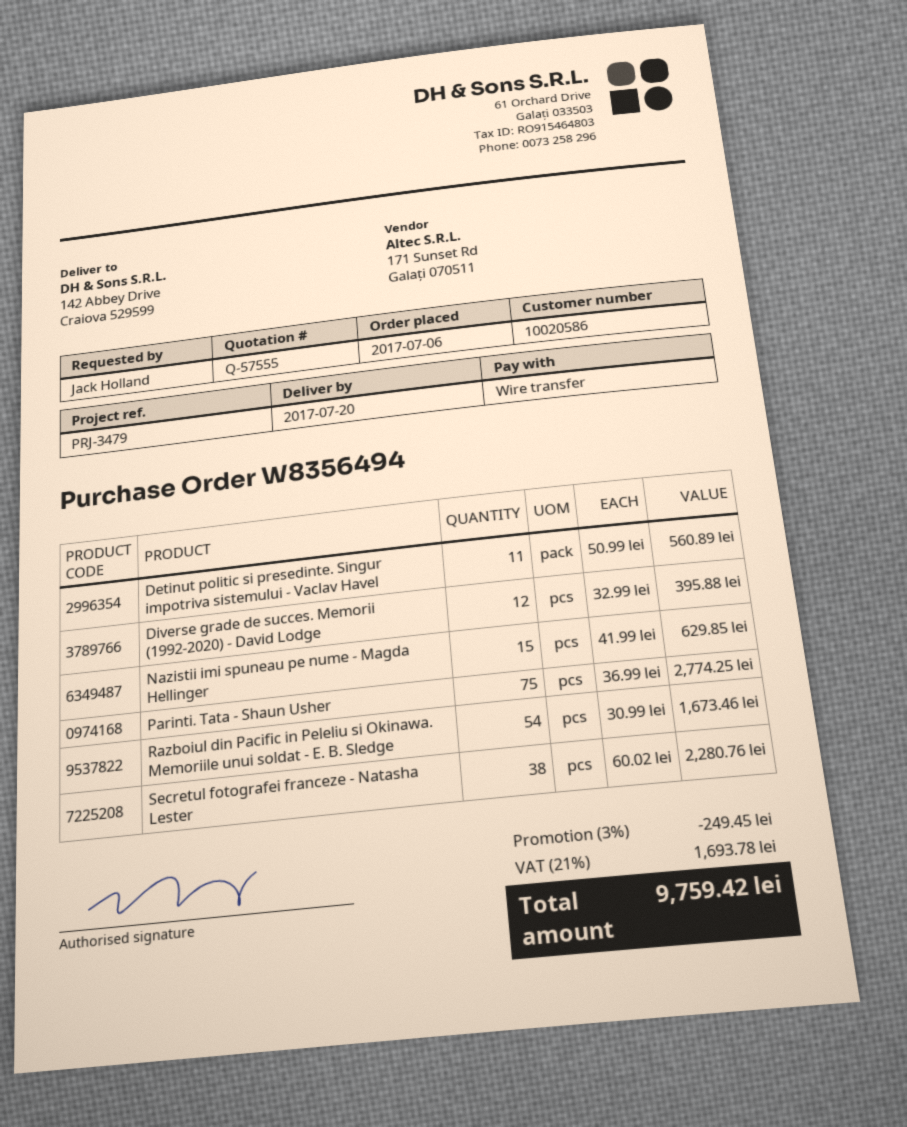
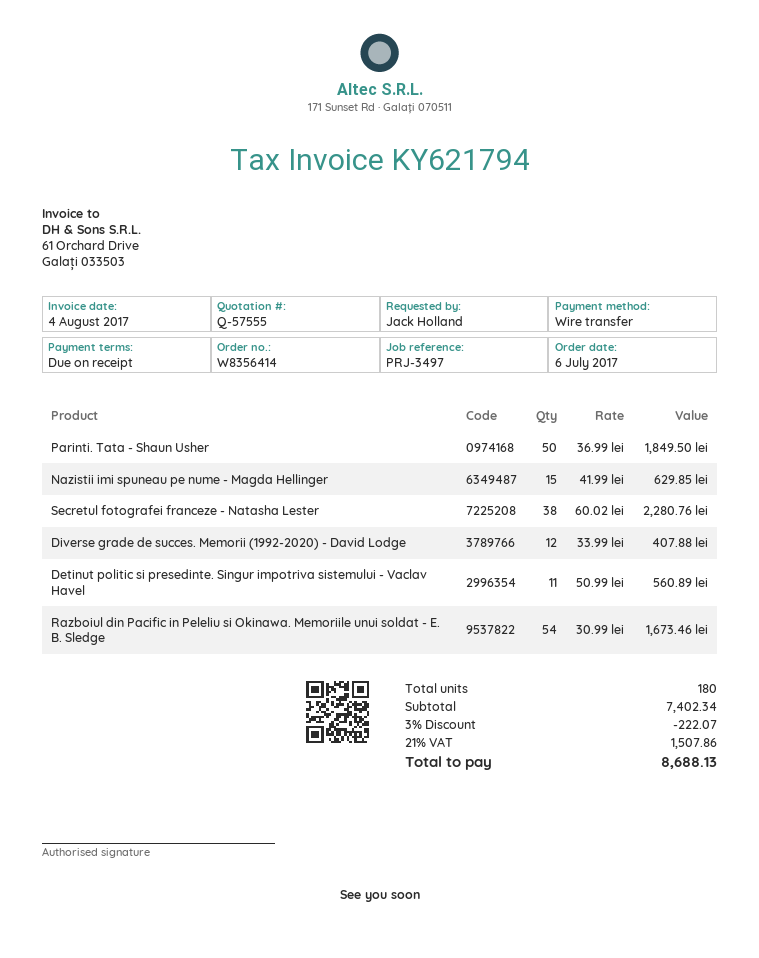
order number: W8356494 -> W8356414
reference: PRJ-3479 -> PRJ-3497
Diverse grade de succes. Memorii (1992-2020) - David Lodge: 12 x 32.99 = 395.88 -> 12 x 33.99 = 407.88
Parinti. Tata - Shaun Usher: 75 x 36.99 = 2774.25 -> 50 x 36.99 = 1849.50
discount: 3% = 249.45 -> 3% = 222.07
tax: 21% = 1693.78 -> 21% = 1507.86
total: 9759.42 -> 8688.13

